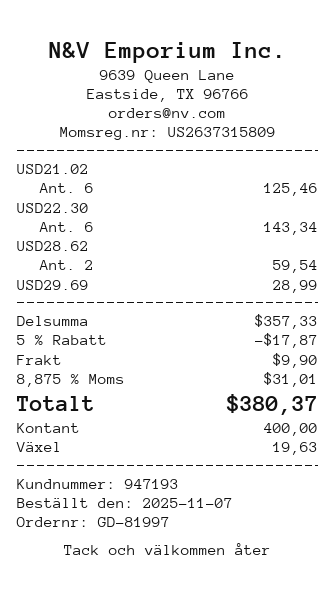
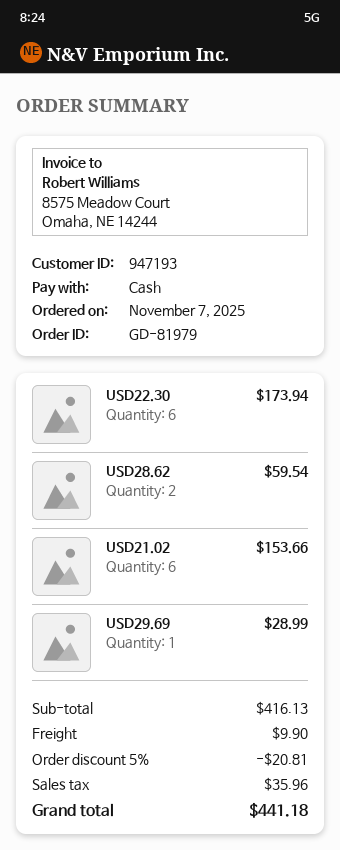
order number: GD-81997 -> GD-81979
USD21.02: 6 for 125.46 -> 6 for 153.66
USD22.30: 6 for 143.34 -> 6 for 173.94
subtotal: 357.33 -> 416.13
discount: 5% = 17.87 -> 5% = 20.81
tax: 31.01 -> 35.96
total: 380.37 -> 441.18

